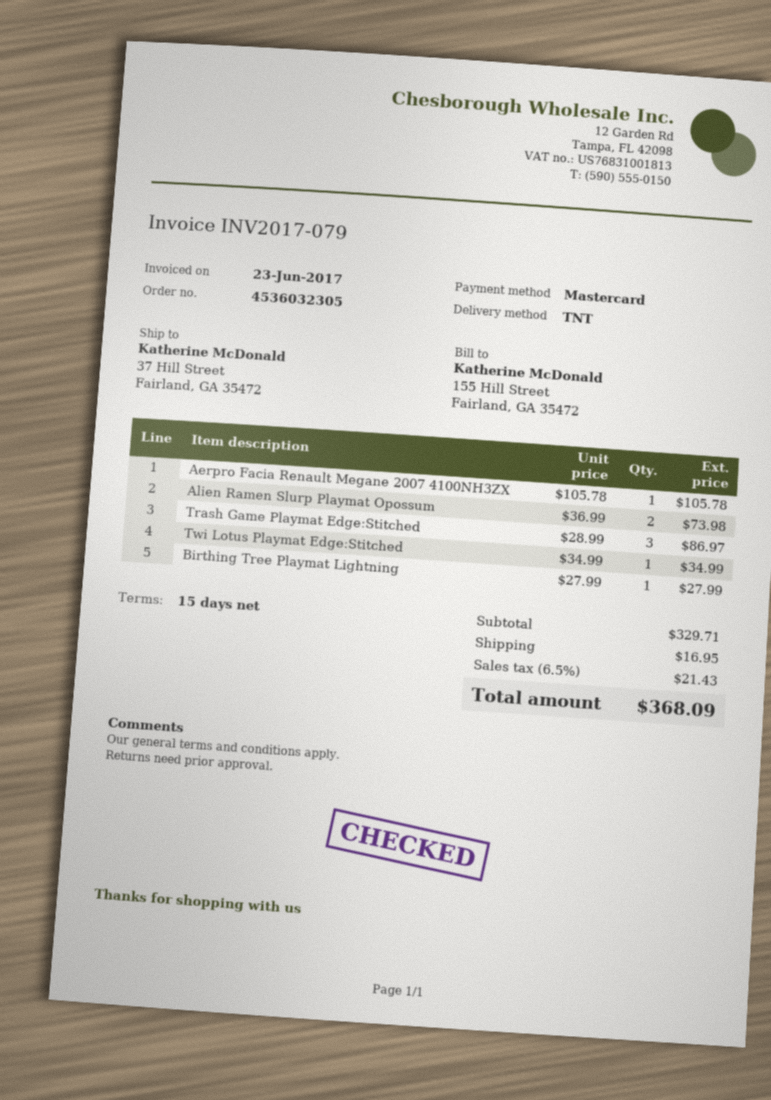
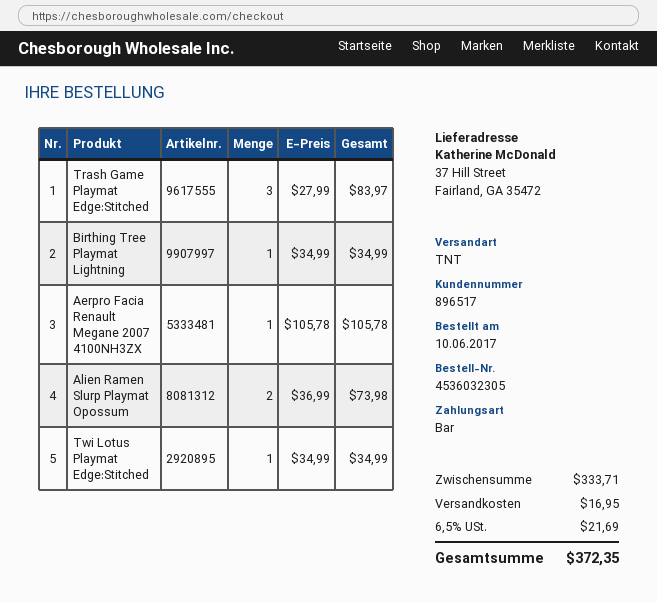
payment method: Mastercard -> cash
Trash Game Playmat Edge:Stitched: 3 x 28.99 = 86.97 -> 3 x 27.99 = 83.97
Birthing Tree Playmat Lightning: 1 x 27.99 = 27.99 -> 1 x 34.99 = 34.99
subtotal: 329.71 -> 333.71
tax: 6.5% = 21.43 -> 6.5% = 21.69
total: 368.09 -> 372.35

